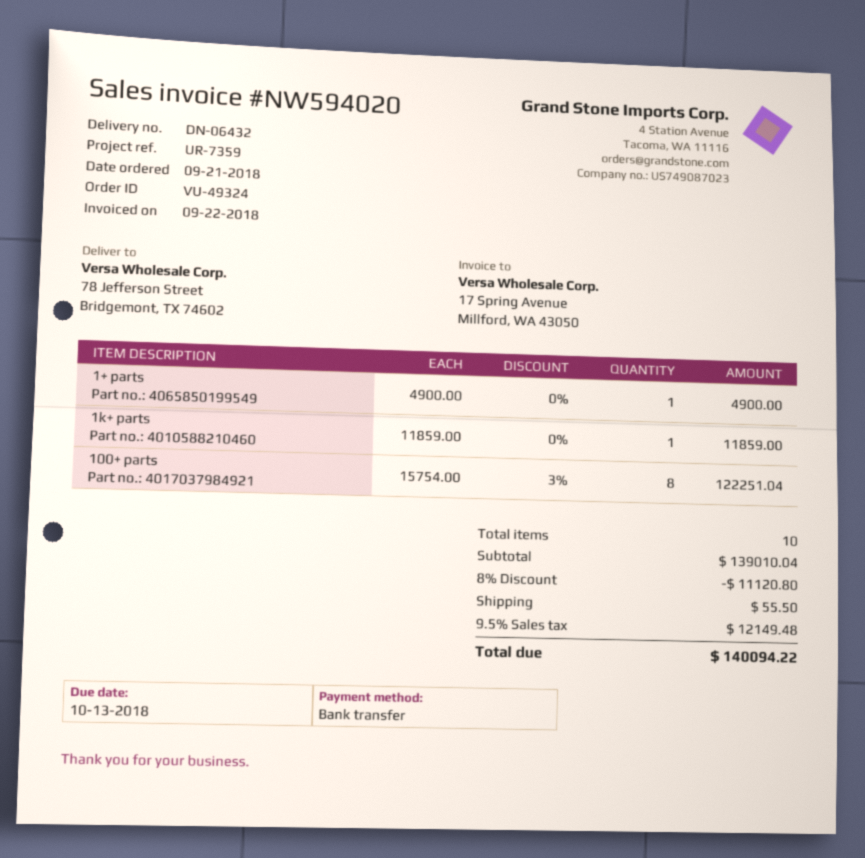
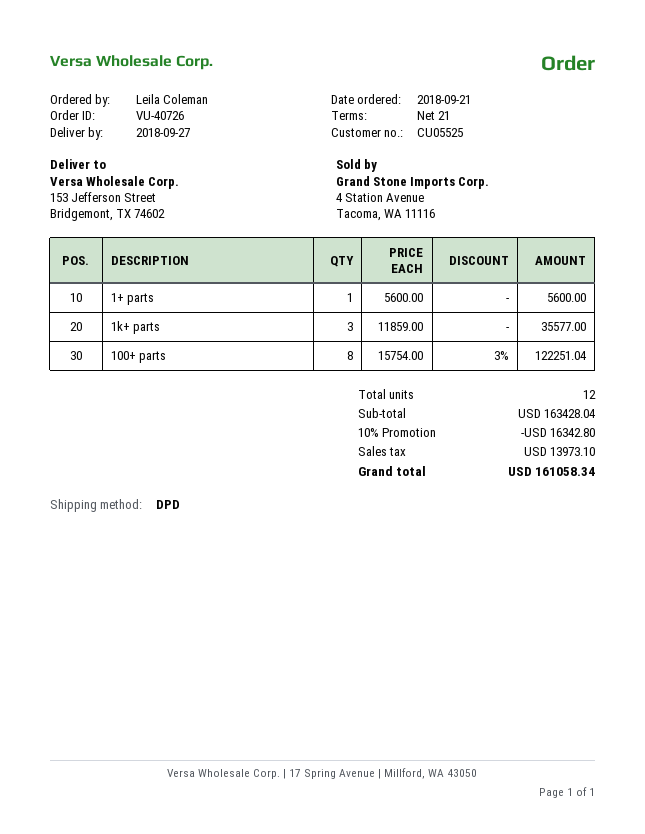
order number: VU-49324 -> VU-40726
ship to: 78 Jefferson Street, Bridgemont, TX 74602 -> 153 Jefferson Street, Bridgemont, TX 74602
1+ parts: 1 x 4900.00 = 4900.00 -> 1 x 5600.00 = 5600.00
1k+ parts: 1 x 11859.00 = 11859.00 -> 3 x 11859.00 = 35577.00
total quantity: 10 -> 12
subtotal: 139010.04 -> 163428.04
discount: 8% = 11120.80 -> 10% = 16342.80
shipping: 55.50 -> none
tax: 12149.48 -> 13973.10
total: 140094.22 -> 161058.34

